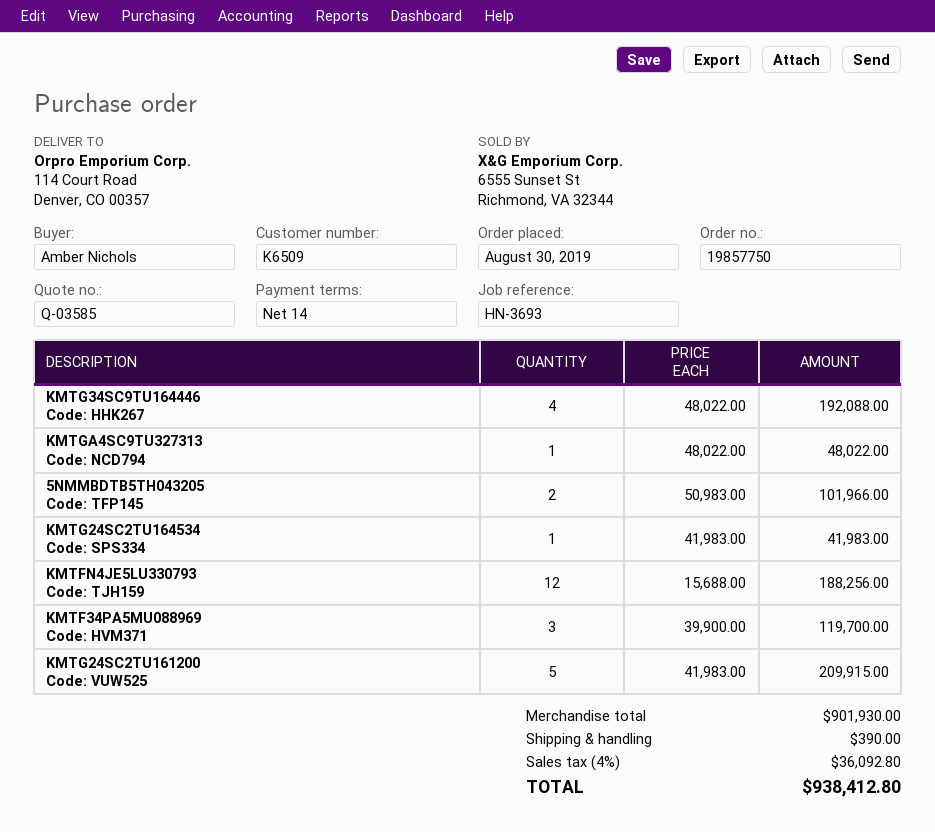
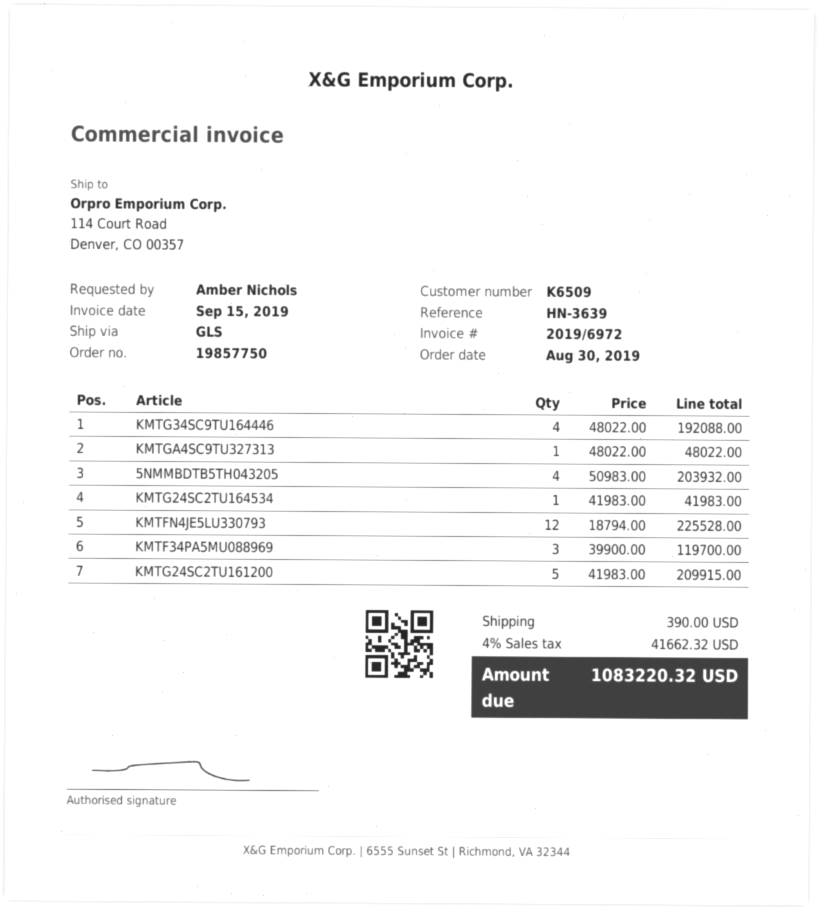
reference: HN-3693 -> HN-3639
5NMMBDTB5TH043205: 2 x 50983.00 = 101966.00 -> 4 x 50983.00 = 203932.00
KMTFN4JE5LU330793: 12 x 15688.00 = 188256.00 -> 12 x 18794.00 = 225528.00
tax: 4% = 36092.80 -> 4% = 41662.32
total: 938412.80 -> 1083220.32

